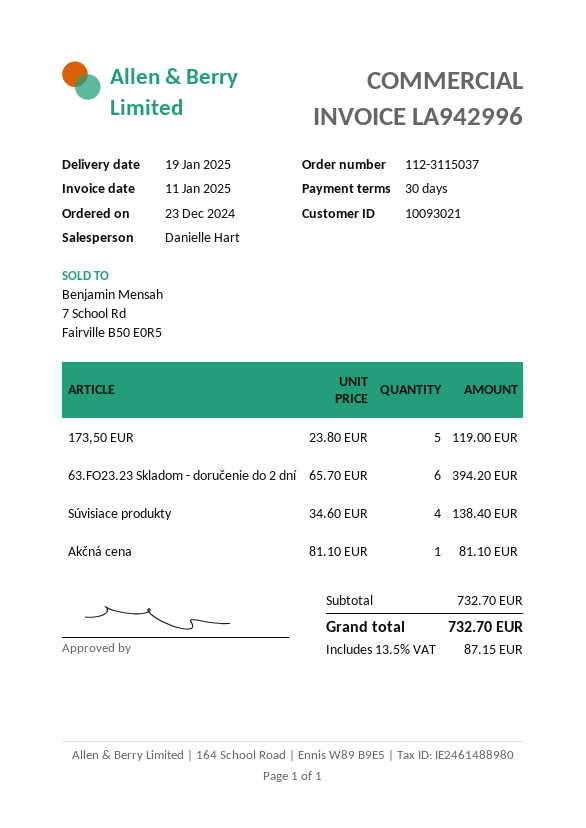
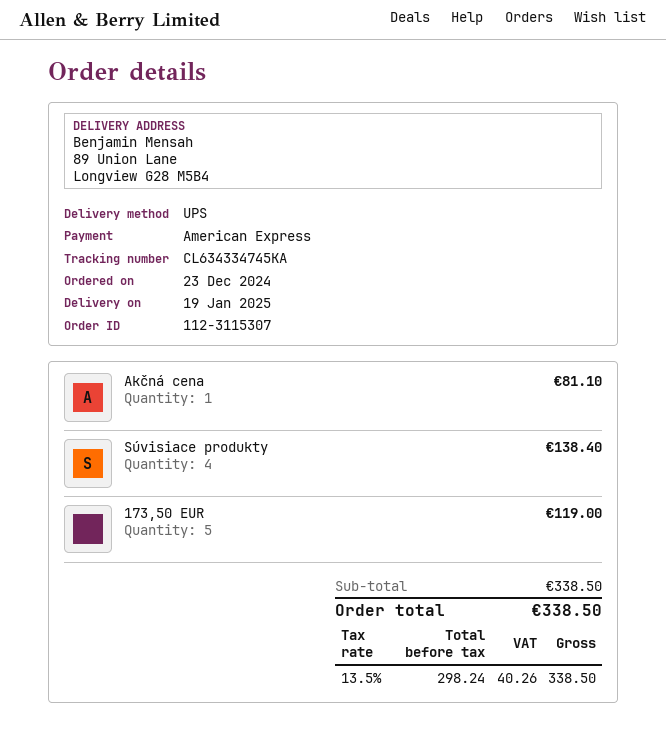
order number: 112-3115037 -> 112-3115307
63.FO23.23 Skladom - doručenie do 2 dní: 6 for 394.20 -> none
subtotal: 732.70 -> 338.50
tax: 13.5% = 87.15 -> 13.5% = 40.26
total: 732.70 -> 338.50

